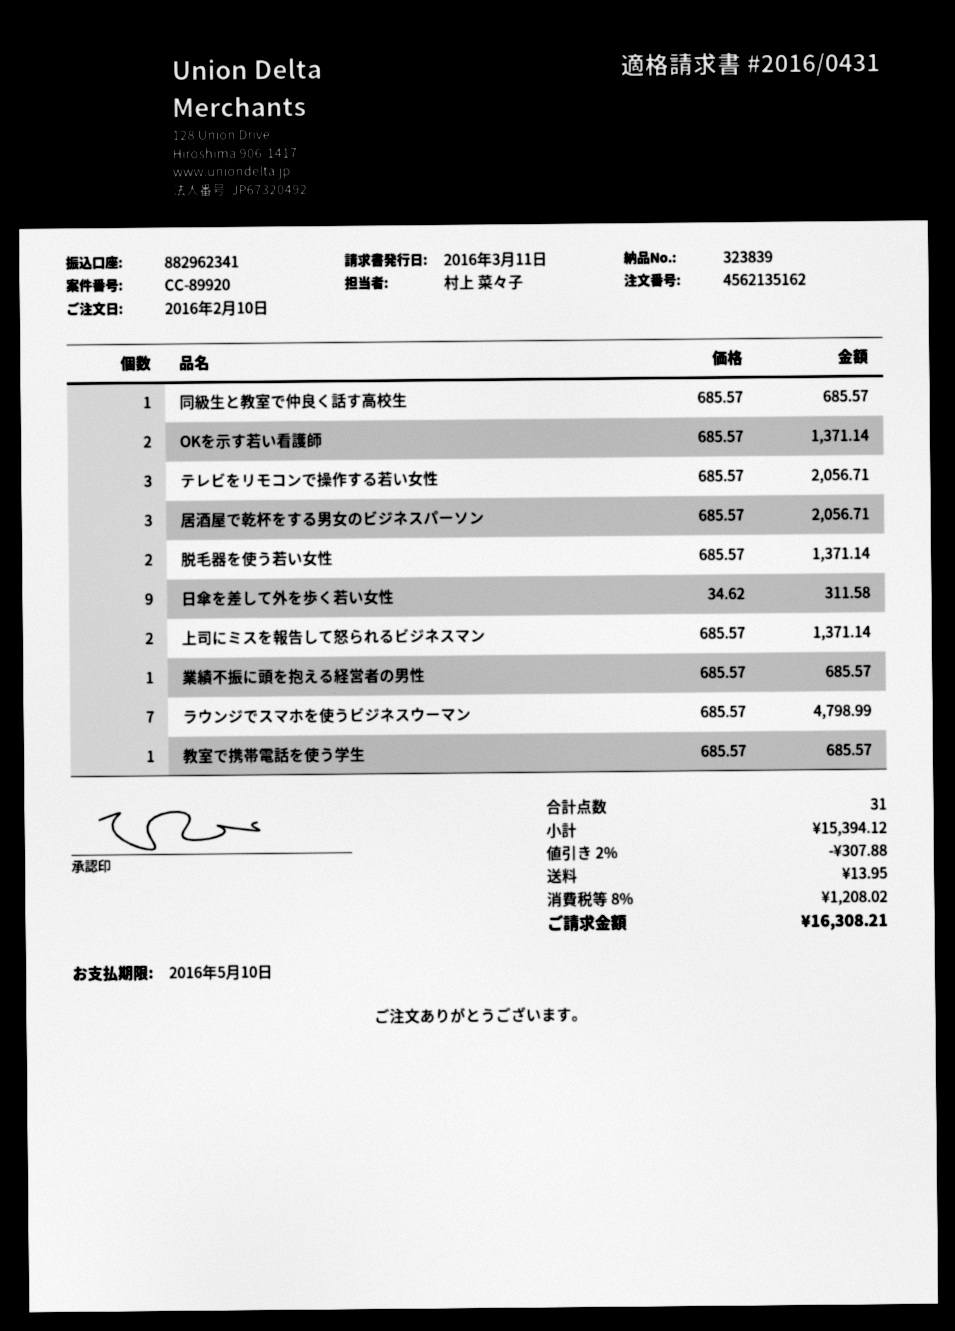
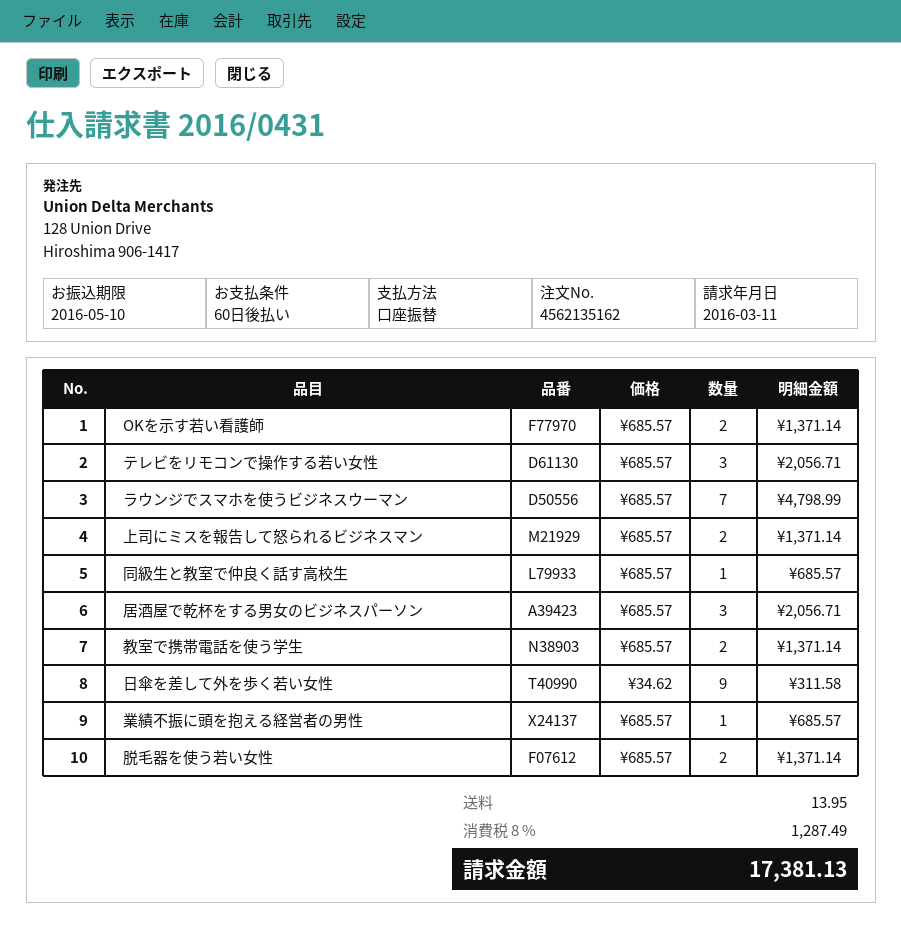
教室で携帯電話を使う学生: 1 x 685.57 = 685.57 -> 2 x 685.57 = 1371.14
discount: 2% = 307.88 -> none
tax: 8% = 1208.02 -> 8% = 1287.49
total: 16308.21 -> 17381.13

